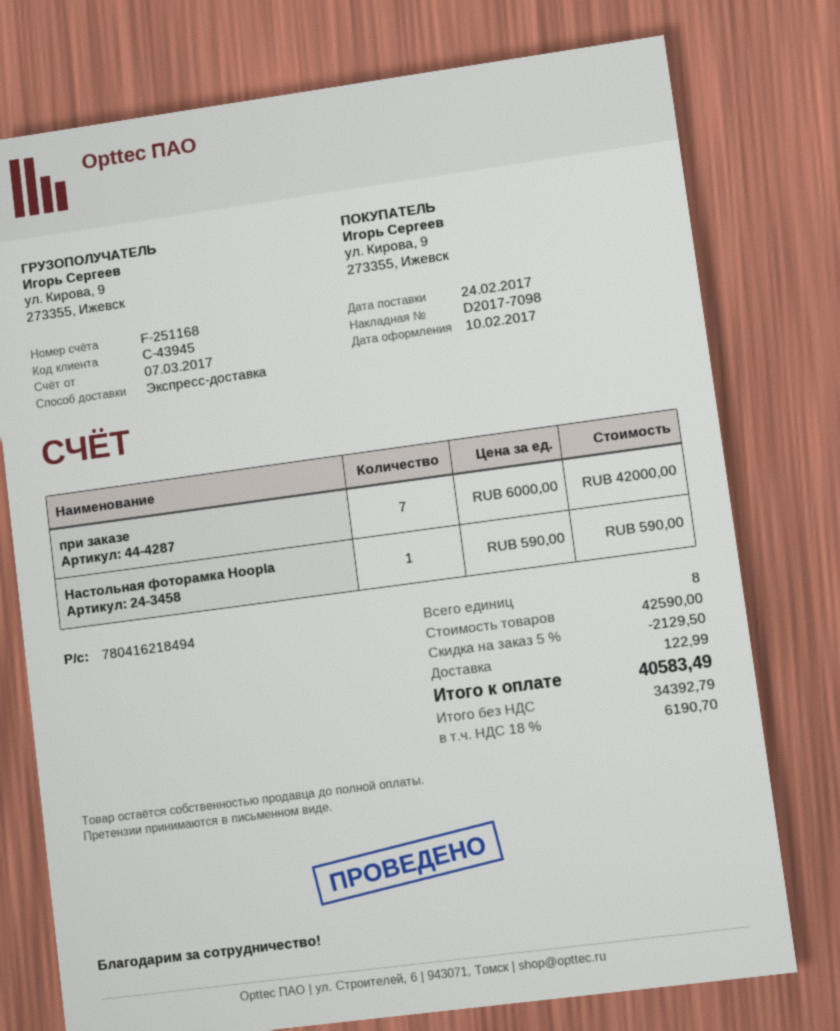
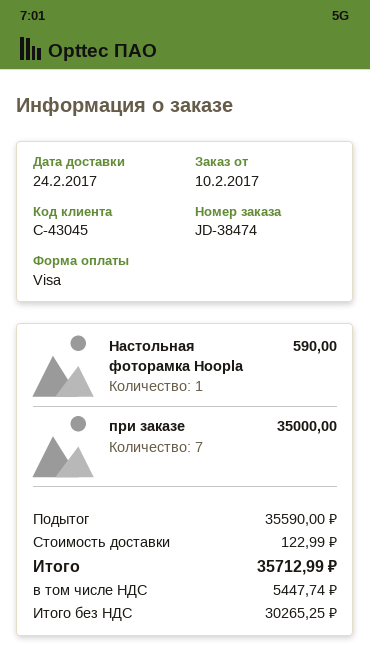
customer number: C-43945 -> C-43045
при заказе: 7 for 42000.00 -> 7 for 35000.00
subtotal: 42590.00 -> 35590.00
discount: 5% = 2129.50 -> none
net: 34392.79 -> 30265.25
tax: 6190.70 -> 5447.74
total: 40583.49 -> 35712.99

